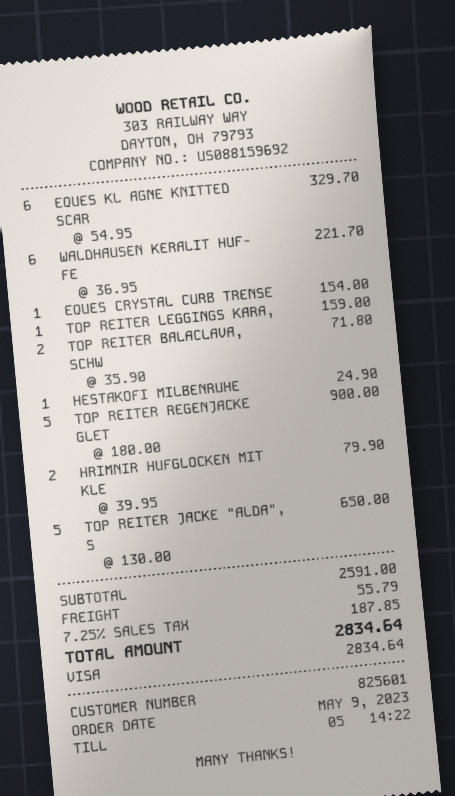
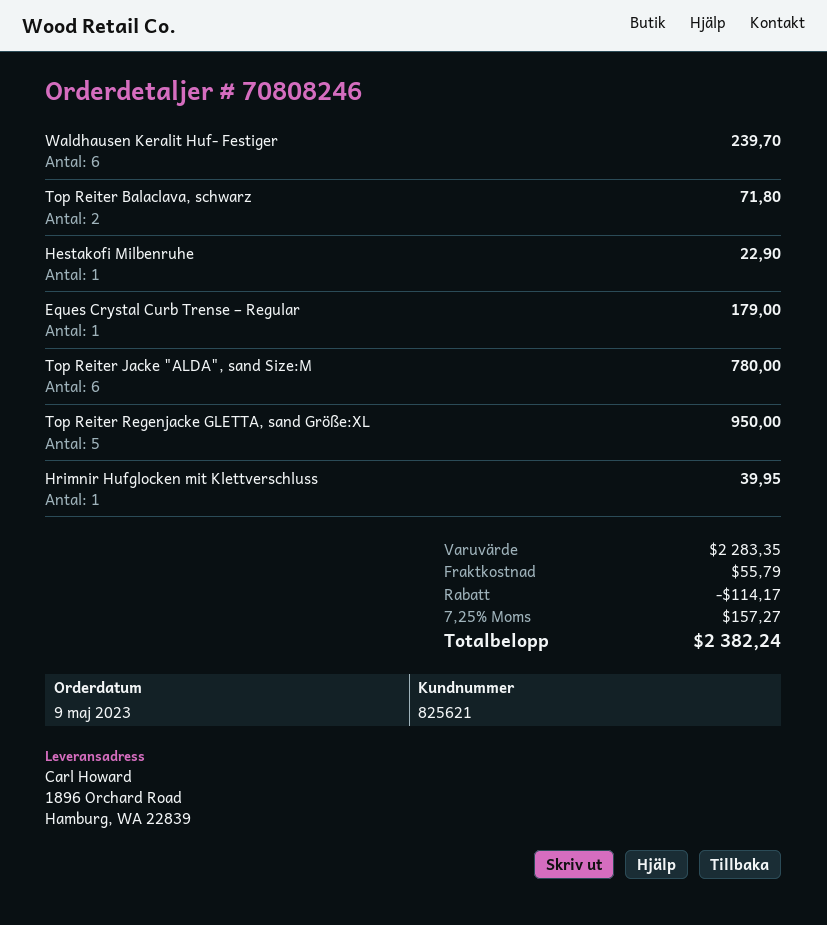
customer number: 825601 -> 825621
EQUES KL AGNE KNITTED SCAR: 6 for 329.70 -> none
WALDHAUSEN KERALIT HUF- FE: 6 for 221.70 -> 6 for 239.70
EQUES CRYSTAL CURB TRENSE: 1 for 154.00 -> 1 for 179.00
TOP REITER LEGGINGS KARA,: 1 for 159.00 -> none
HESTAKOFI MILBENRUHE: 1 for 24.90 -> 1 for 22.90
TOP REITER REGENJACKE GLET: 5 for 900.00 -> 5 for 950.00
HRIMNIR HUFGLOCKEN MIT KLE: 2 for 79.90 -> 1 for 39.95
TOP REITER JACKE "ALDA", S: 5 for 650.00 -> 6 for 780.00
subtotal: 2591.00 -> 2283.35
discount: none -> 114.17
tax: 7.25% = 187.85 -> 7.25% = 157.27
total: 2834.64 -> 2382.24

